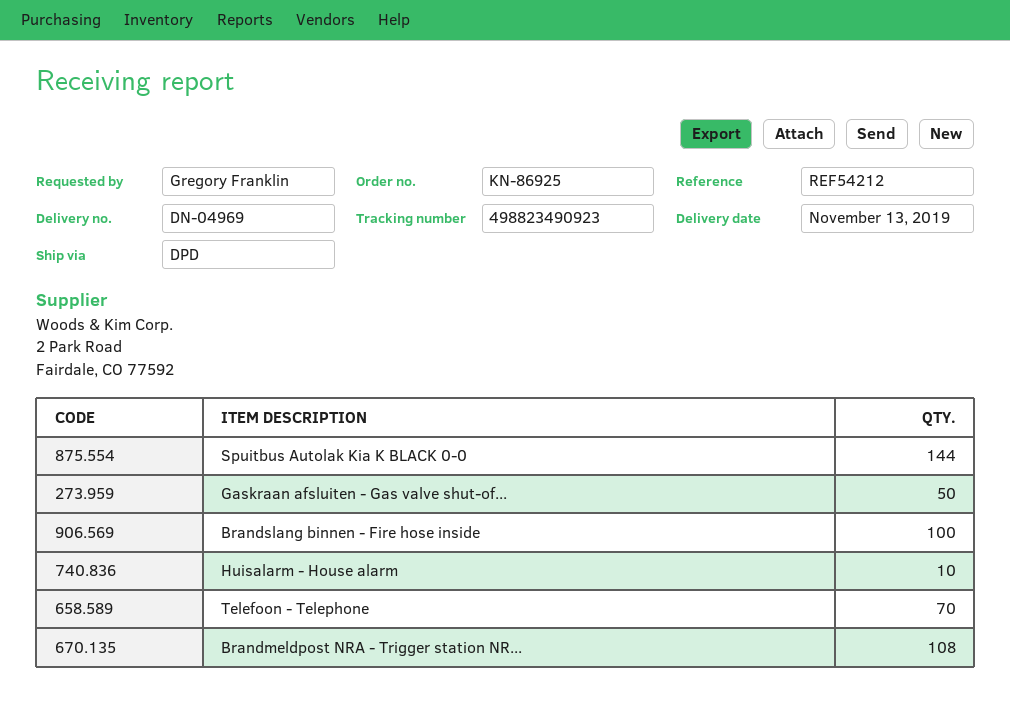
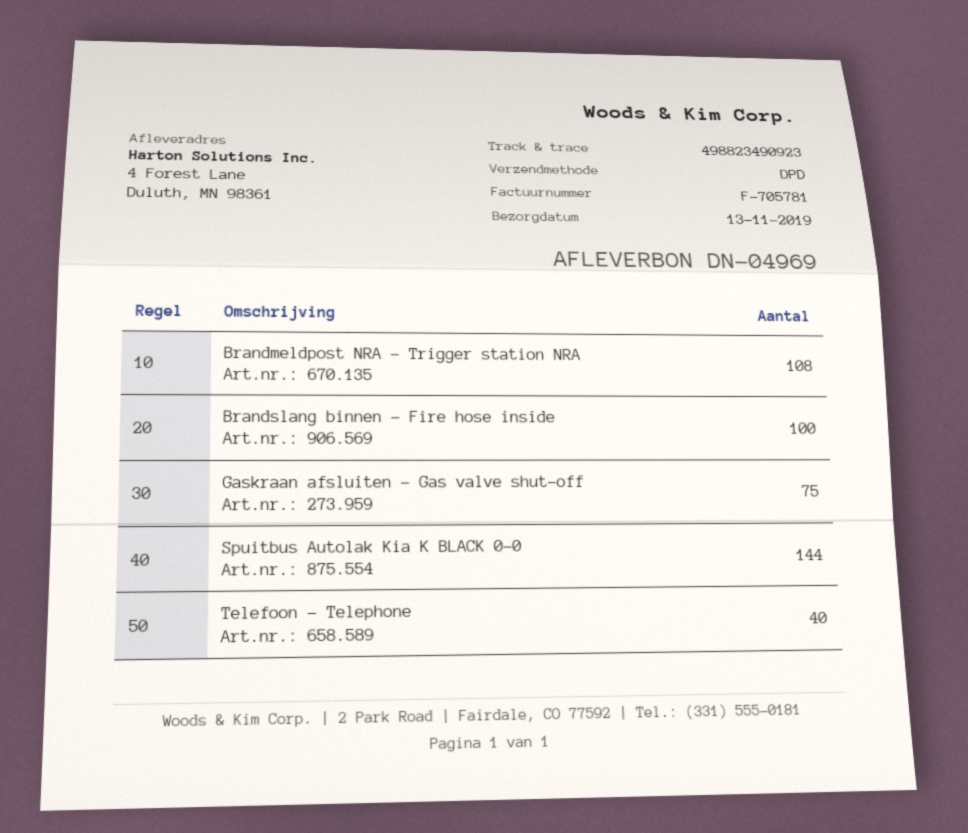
Gaskraan afsluiten - Gas valve shut-of...: 50 -> 75
Huisalarm - House alarm: 10 -> none
Telefoon - Telephone: 70 -> 40

